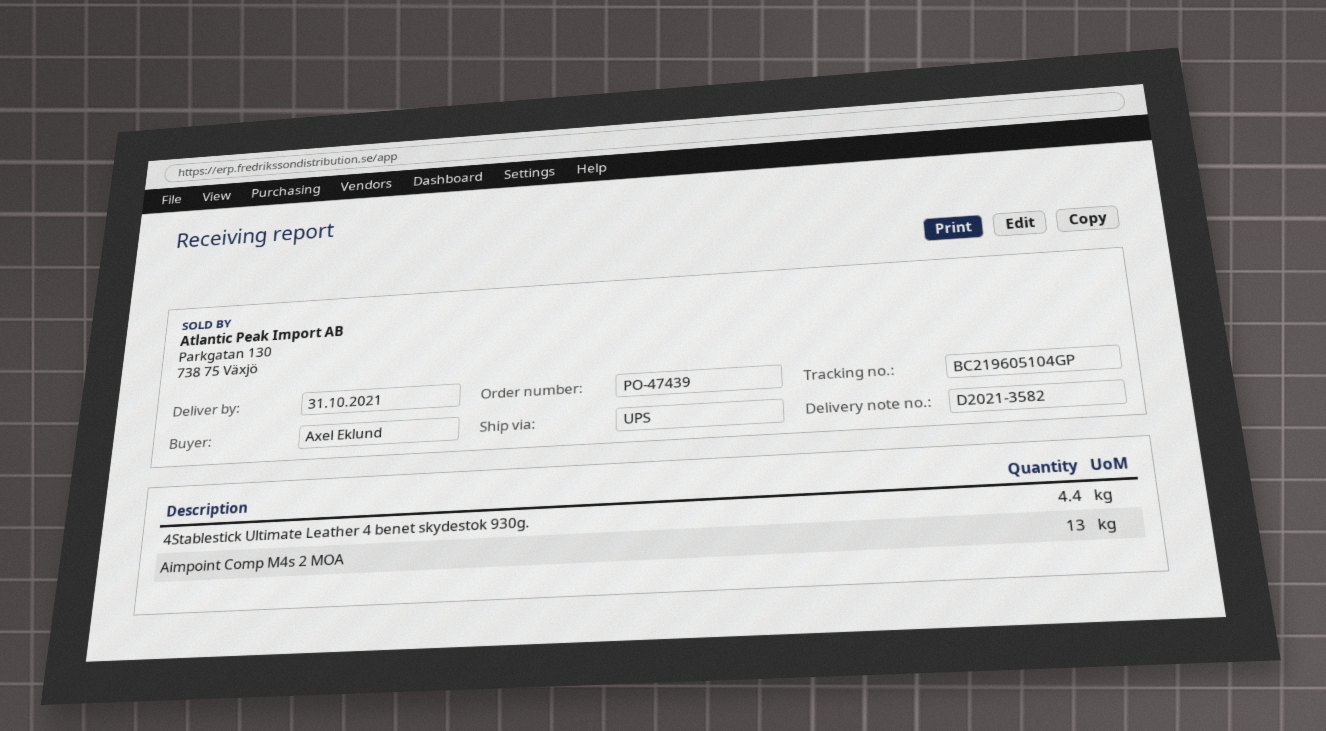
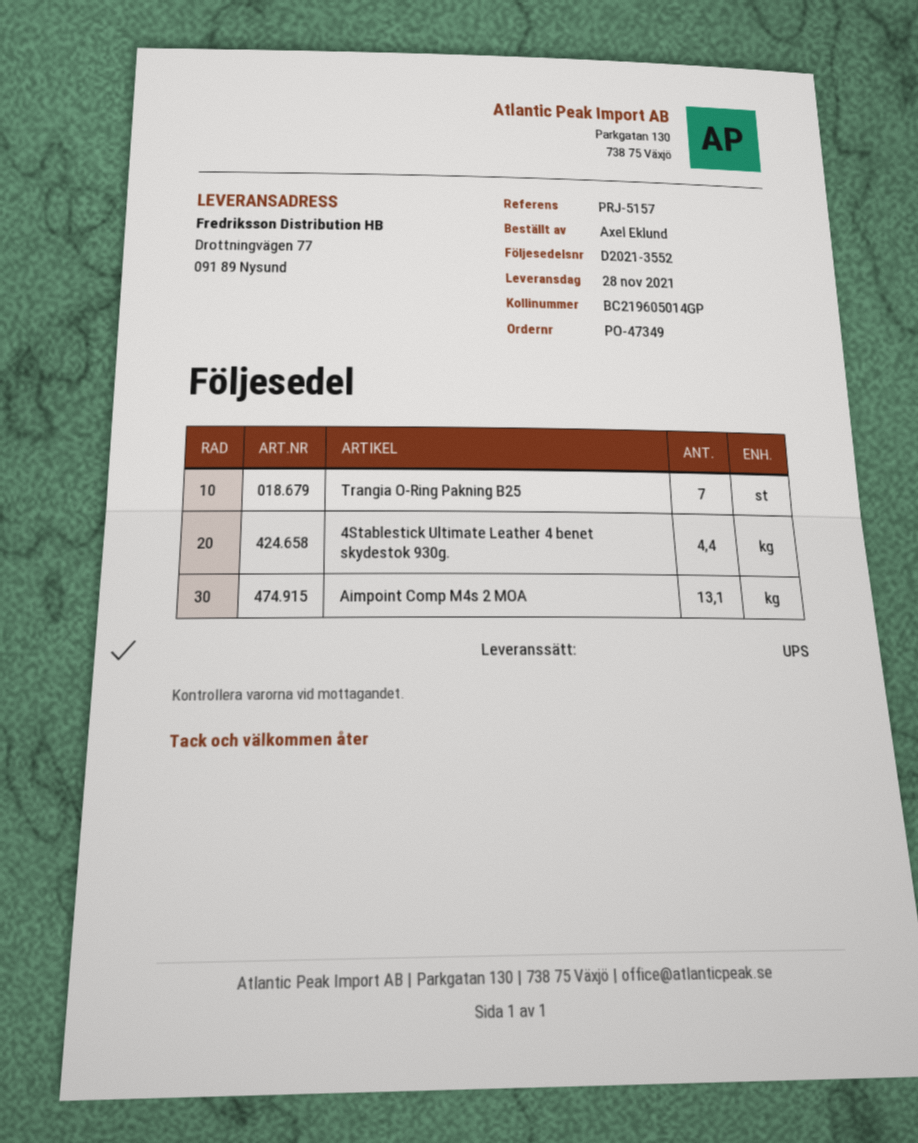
order number: PO-47439 -> PO-47349
delivery note number: D2021-3582 -> D2021-3552
delivery date: 2021-10-31 -> 2021-11-28
tracking number: BC219605104GP -> BC219605014GP
Aimpoint Comp M4s 2 MOA: 13 -> 13.1
Trangia O-Ring Pakning B25: none -> 7

